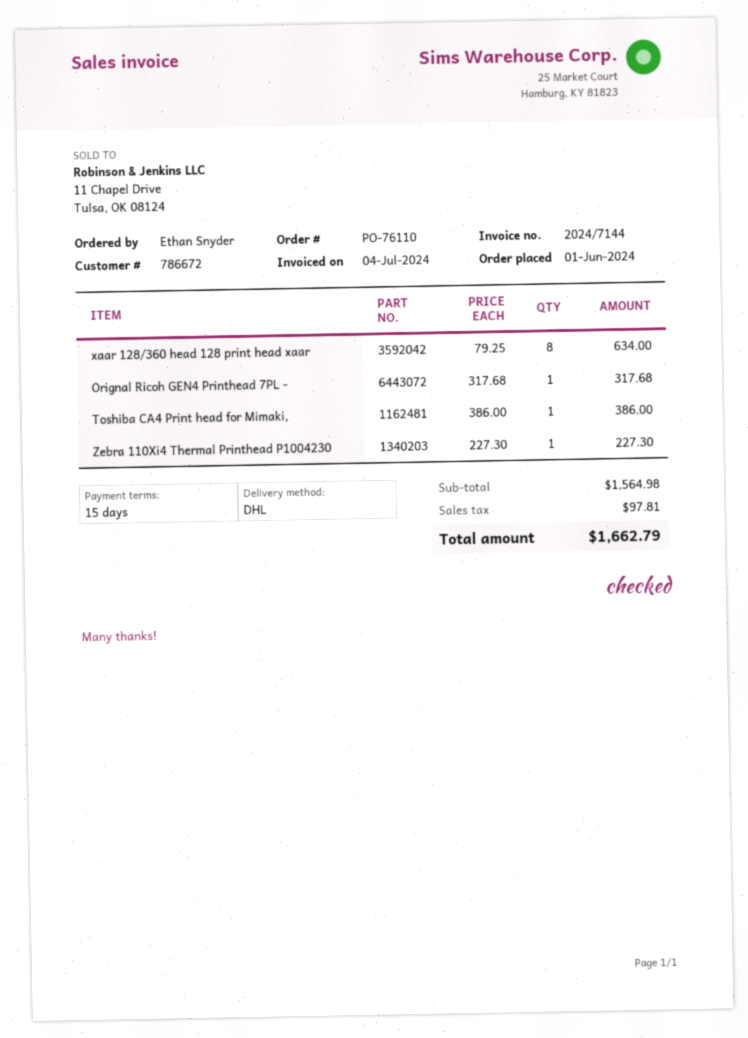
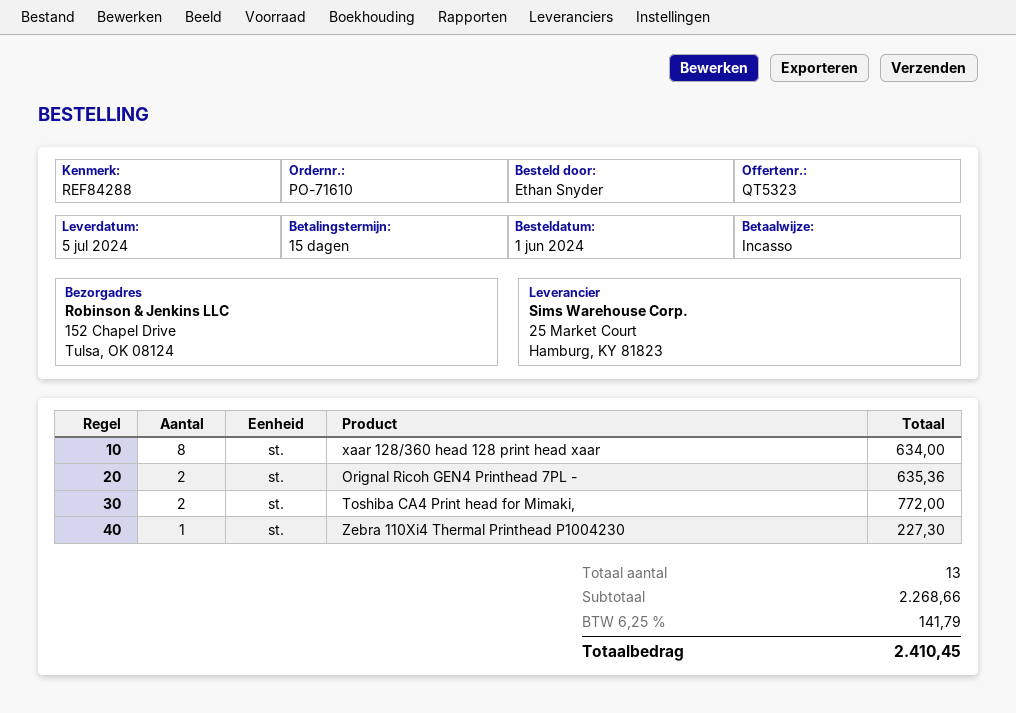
order number: PO-76110 -> PO-71610
Orignal Ricoh GEN4 Printhead 7PL -: 1 for 317.68 -> 2 for 635.36
Toshiba CA4 Print head for Mimaki,: 1 for 386.00 -> 2 for 772.00
subtotal: 1564.98 -> 2268.66
tax: 97.81 -> 141.79
total: 1662.79 -> 2410.45

